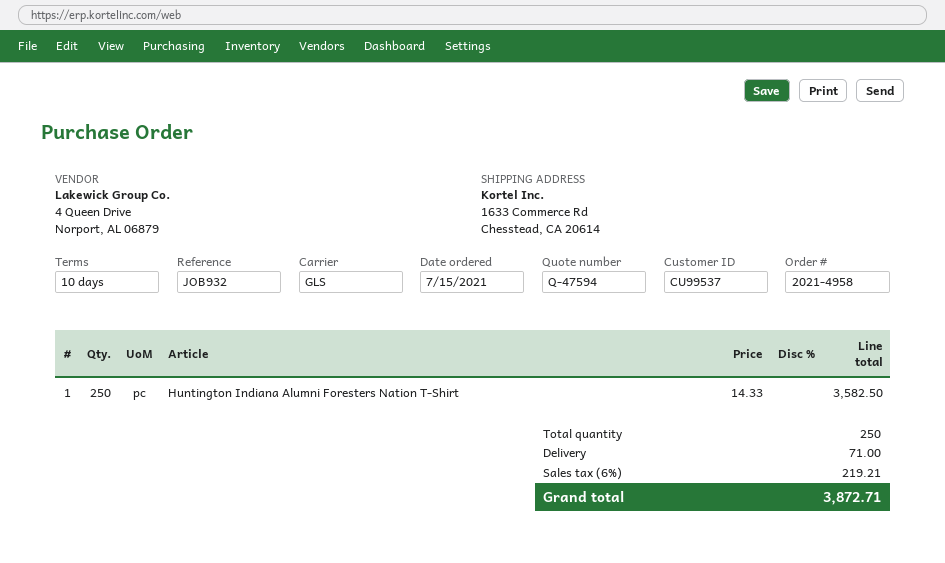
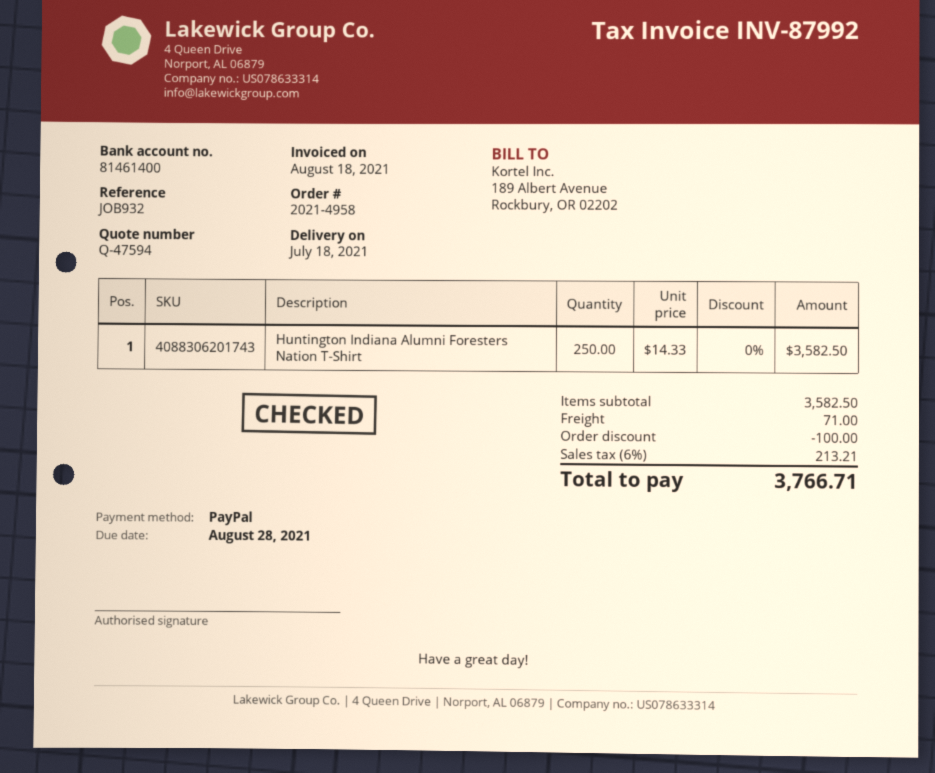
discount: none -> 100.00
tax: 6% = 219.21 -> 6% = 213.21
total: 3872.71 -> 3766.71

